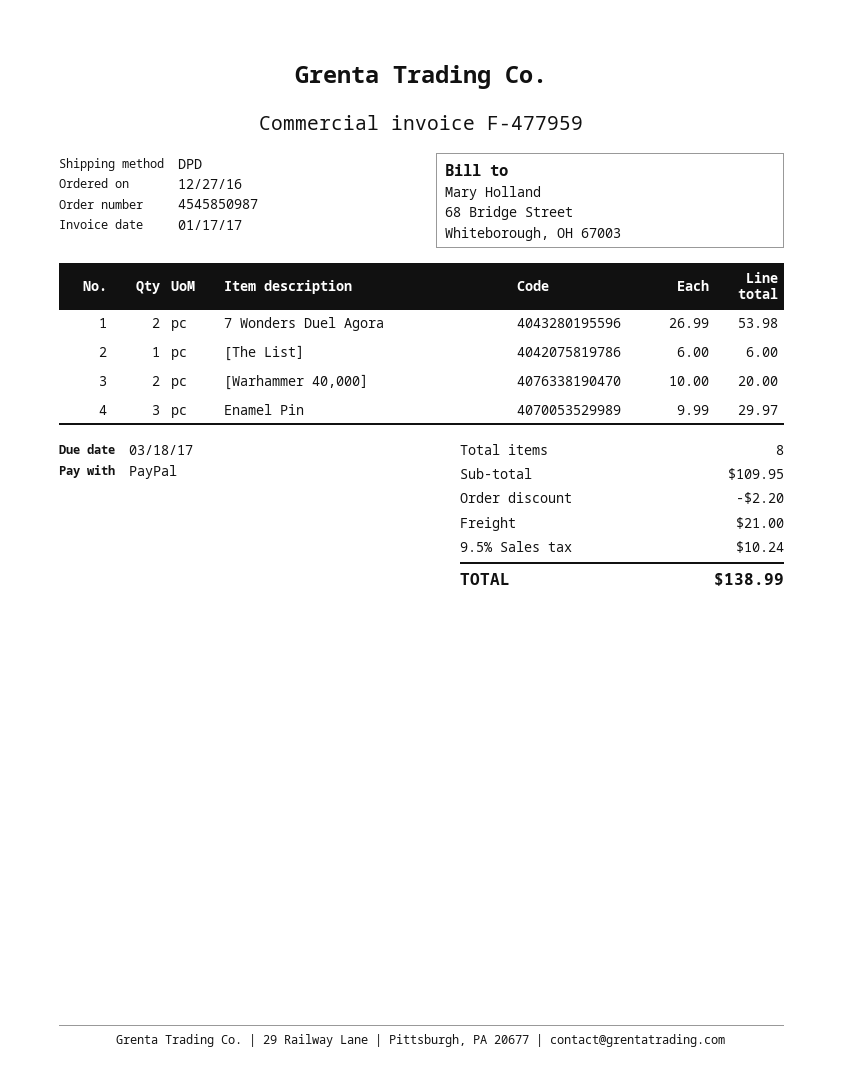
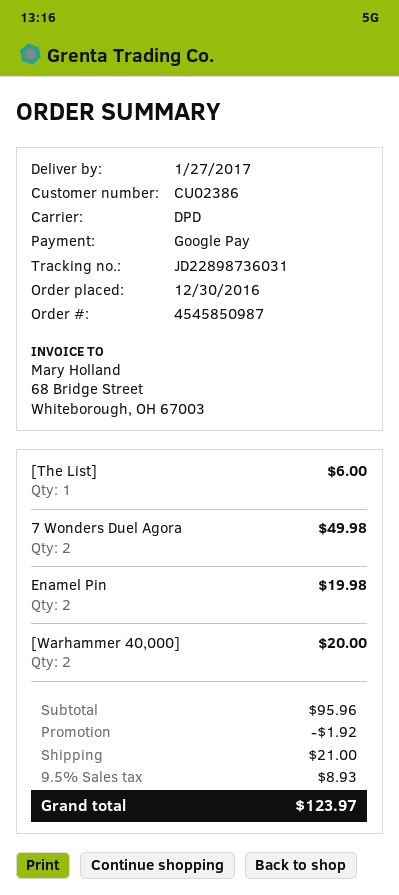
order date: 2016-12-27 -> 2016-12-30
payment method: PayPal -> Google Pay
7 Wonders Duel Agora: 2 for 53.98 -> 2 for 49.98
Enamel Pin: 3 for 29.97 -> 2 for 19.98
subtotal: 109.95 -> 95.96
discount: 2.20 -> 1.92
tax: 9.5% = 10.24 -> 9.5% = 8.93
total: 138.99 -> 123.97

